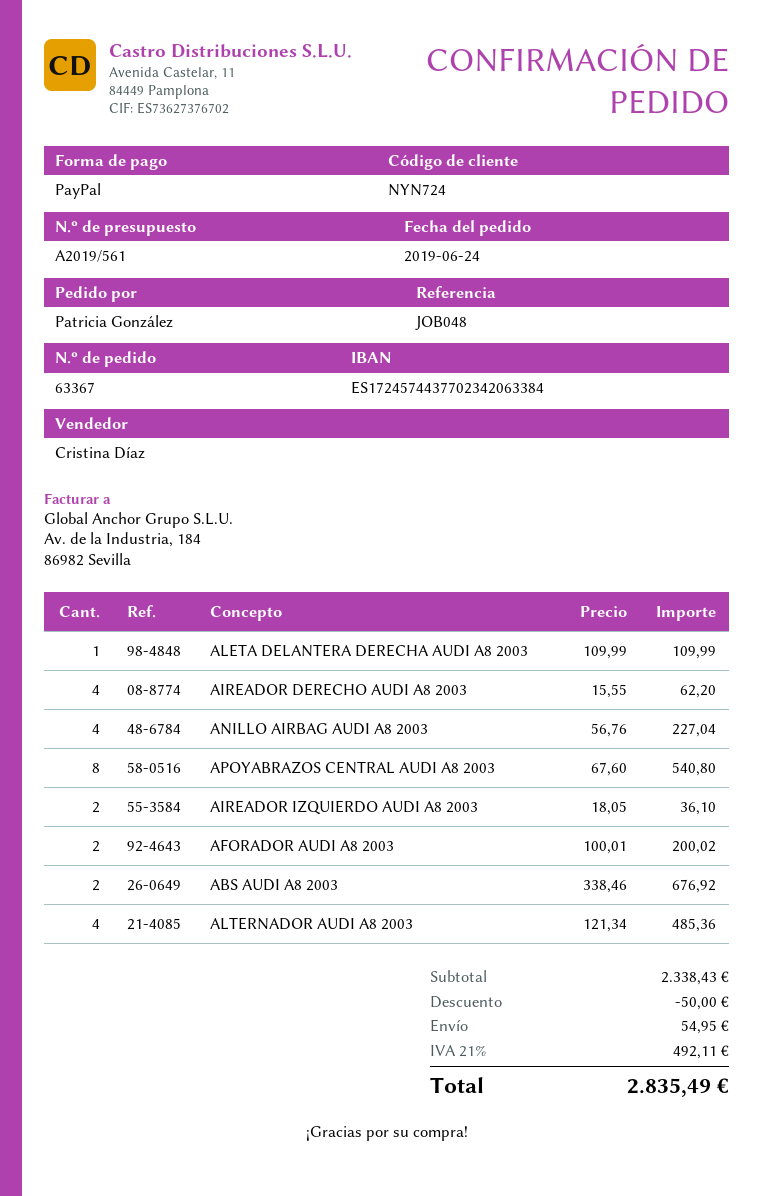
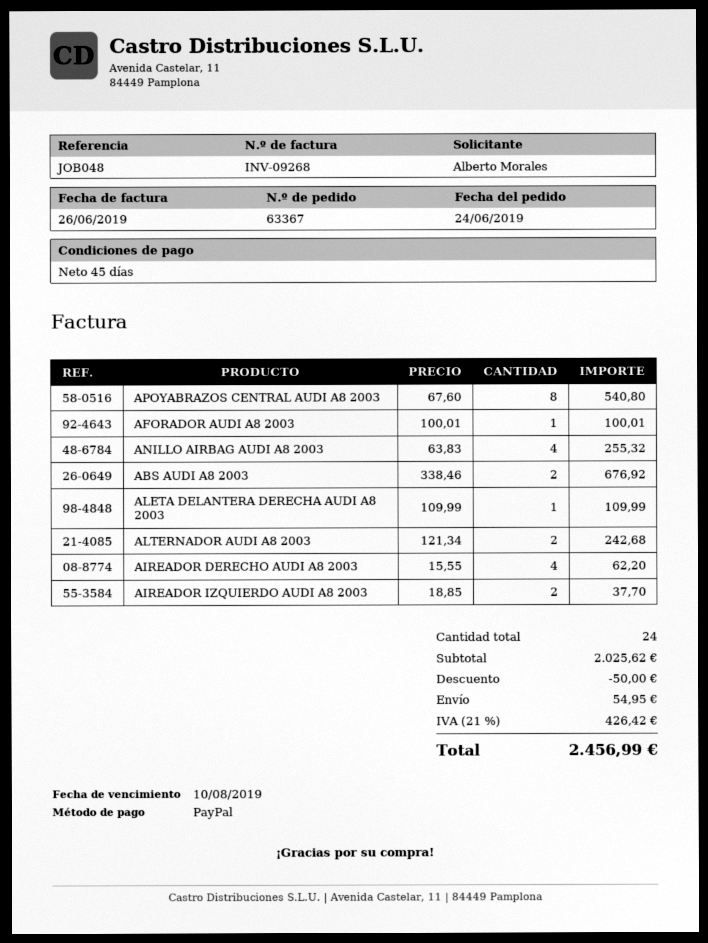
ordered by: Patricia González -> Alberto Morales
ANILLO AIRBAG AUDI A8 2003: 4 x 56.76 = 227.04 -> 4 x 63.83 = 255.32
AIREADOR IZQUIERDO AUDI A8 2003: 2 x 18.05 = 36.10 -> 2 x 18.85 = 37.70
AFORADOR AUDI A8 2003: 2 x 100.01 = 200.02 -> 1 x 100.01 = 100.01
ALTERNADOR AUDI A8 2003: 4 x 121.34 = 485.36 -> 2 x 121.34 = 242.68
subtotal: 2338.43 -> 2025.62
tax: 21% = 492.11 -> 21% = 426.42
total: 2835.49 -> 2456.99

